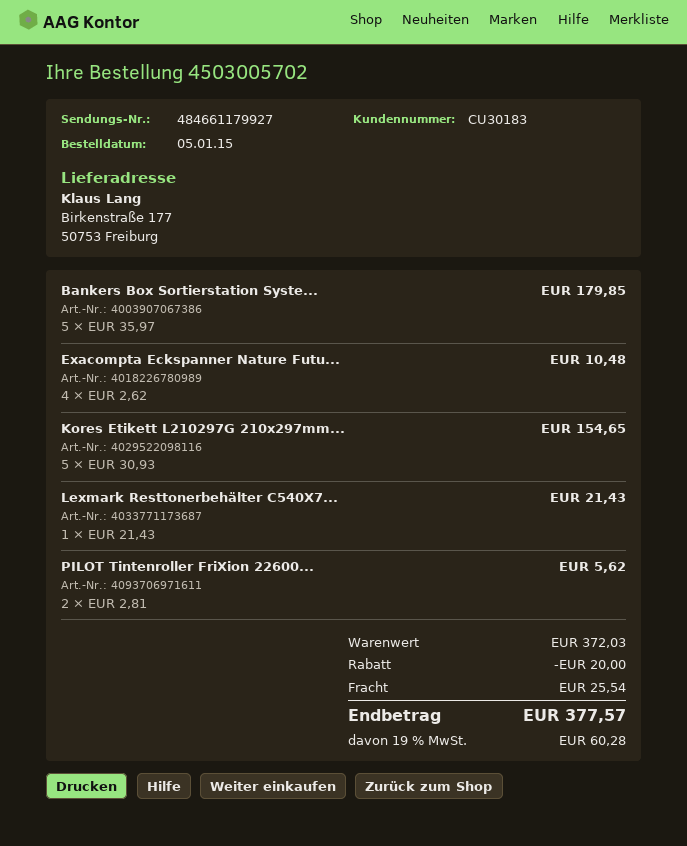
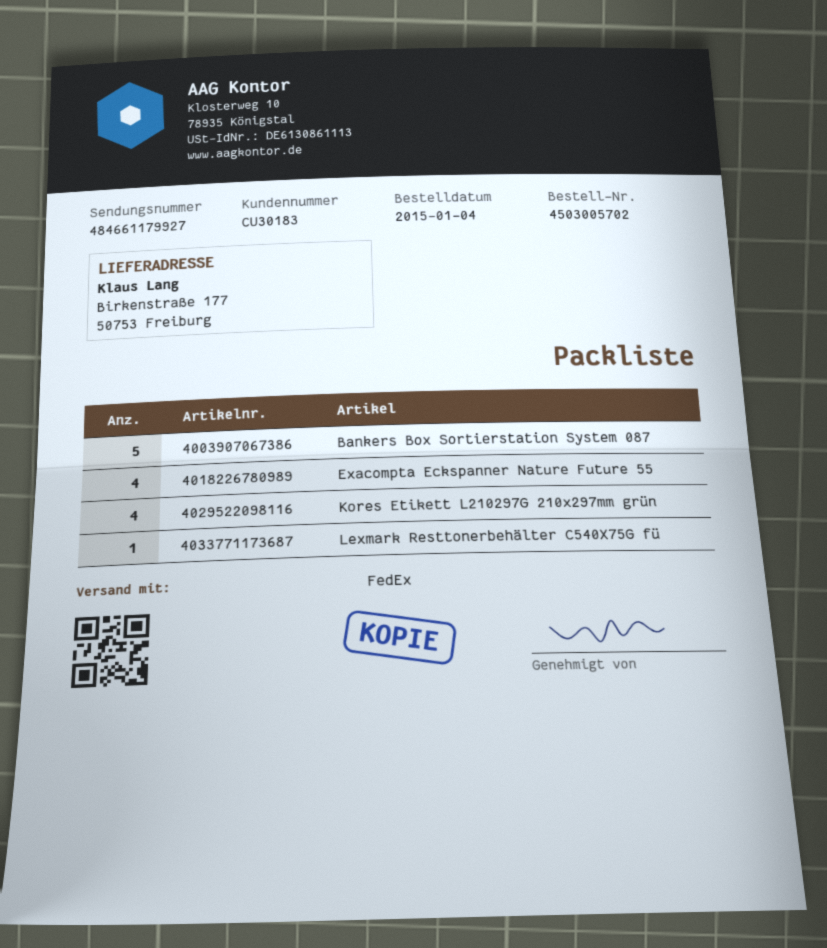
order date: 2015-01-05 -> 2015-01-04
Kores Etikett L210297G 210x297mm...: 5 -> 4
PILOT Tintenroller FriXion 22600...: 2 -> none

